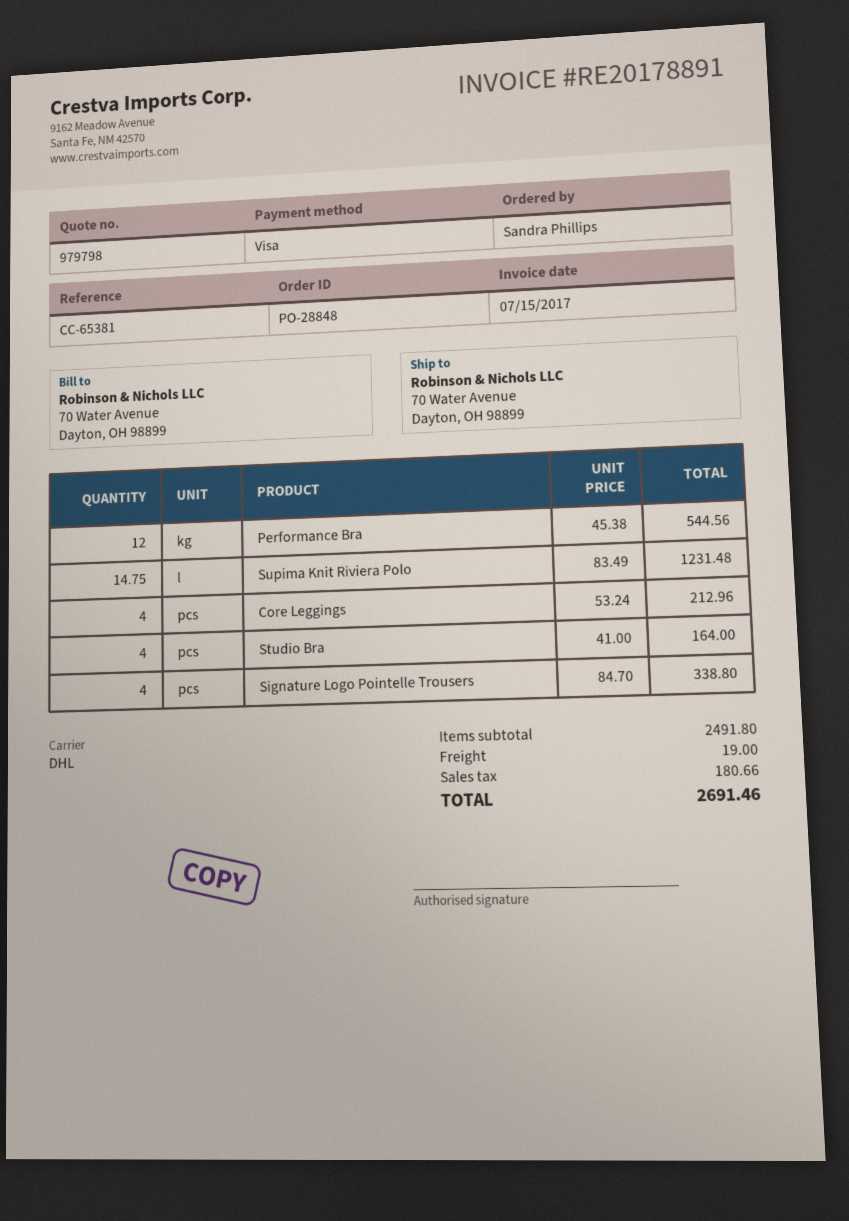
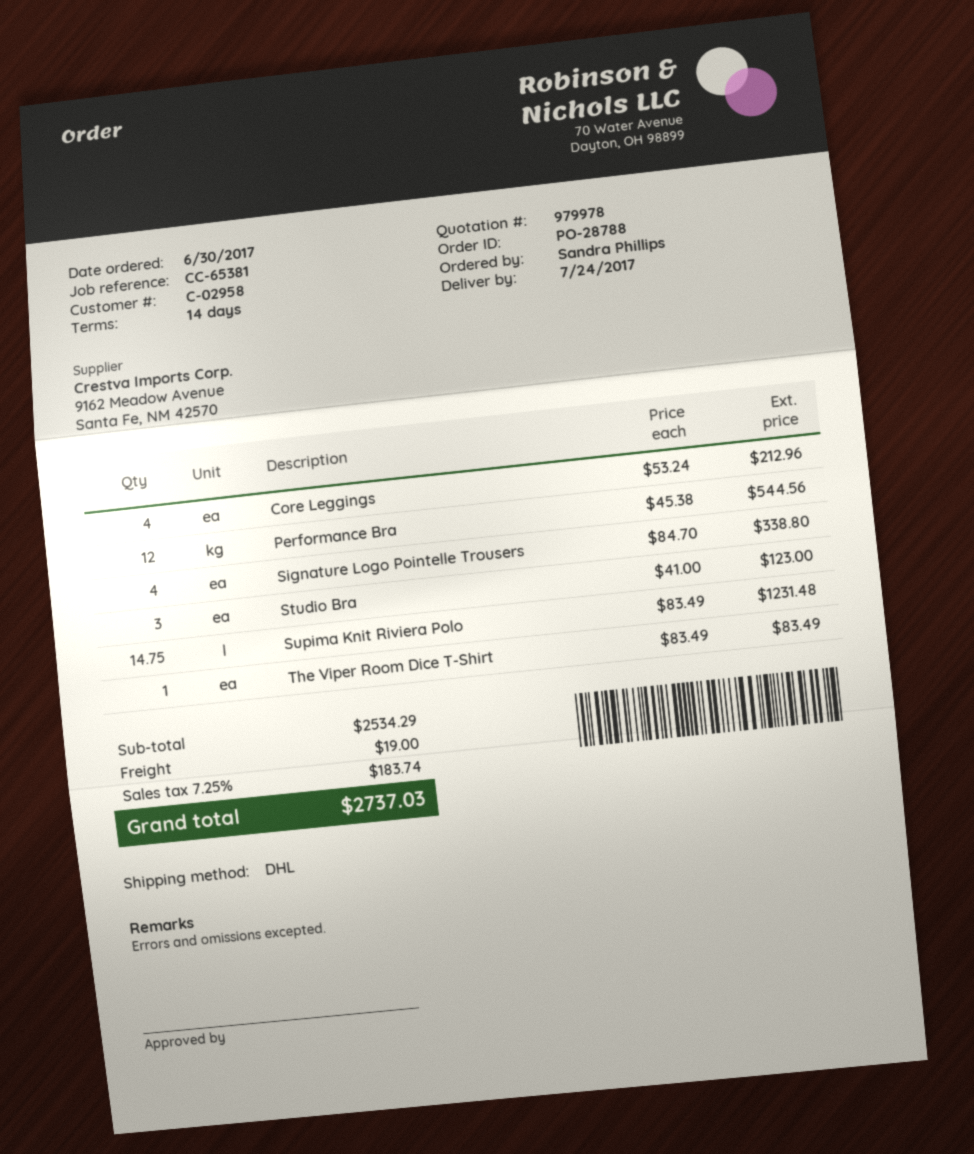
quote number: 979798 -> 979978
order number: PO-28848 -> PO-28788
Studio Bra: 4 x 41.00 = 164.00 -> 3 x 41.00 = 123.00
The Viper Room Dice T-Shirt: none -> 1 x 83.49 = 83.49
subtotal: 2491.80 -> 2534.29
tax: 180.66 -> 183.74
total: 2691.46 -> 2737.03

